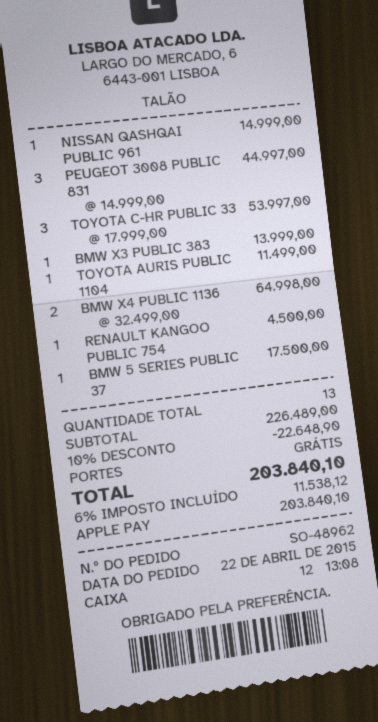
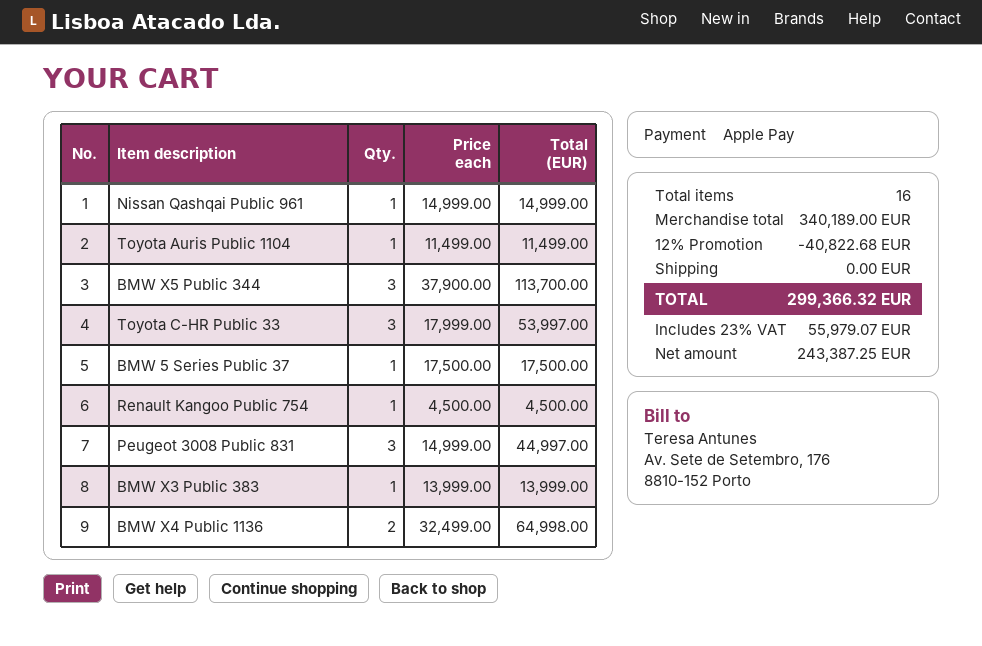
BMW X5 Public 344: none -> 3 x 37900.00 = 113700.00
total quantity: 13 -> 16
subtotal: 226489.00 -> 340189.00
discount: 10% = 22648.90 -> 12% = 40822.68
tax: 6% = 11538.12 -> 23% = 55979.07
total: 203840.10 -> 299366.32

